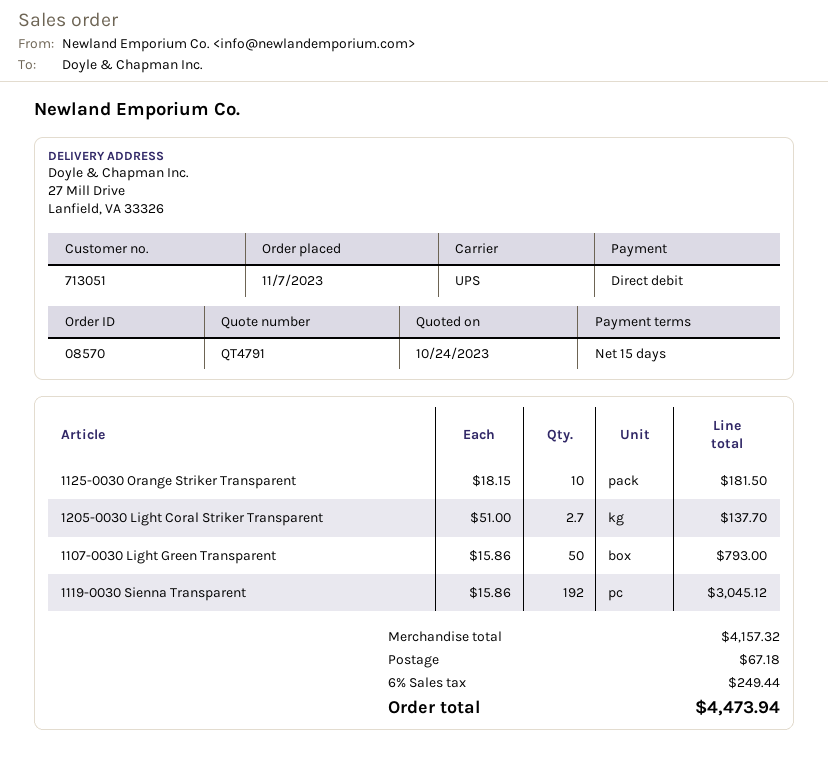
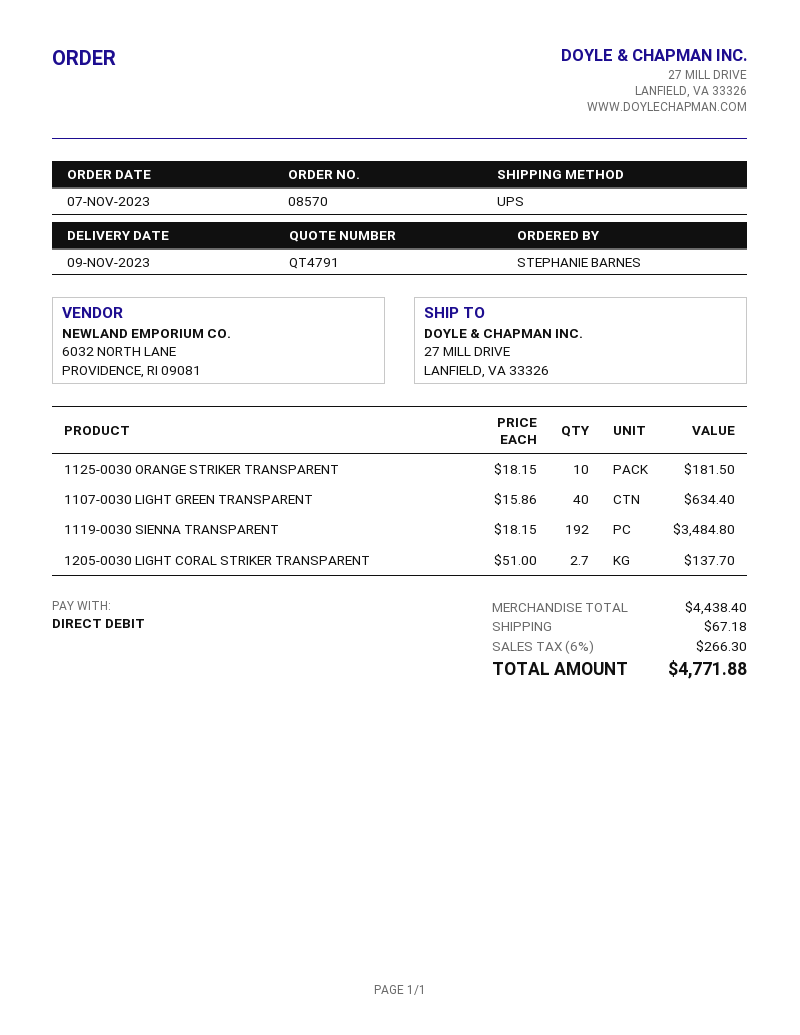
1107-0030 Light Green Transparent: 50 x 15.86 = 793.00 -> 40 x 15.86 = 634.40
1119-0030 Sienna Transparent: 192 x 15.86 = 3045.12 -> 192 x 18.15 = 3484.80
subtotal: 4157.32 -> 4438.40
tax: 6% = 249.44 -> 6% = 266.30
total: 4473.94 -> 4771.88

